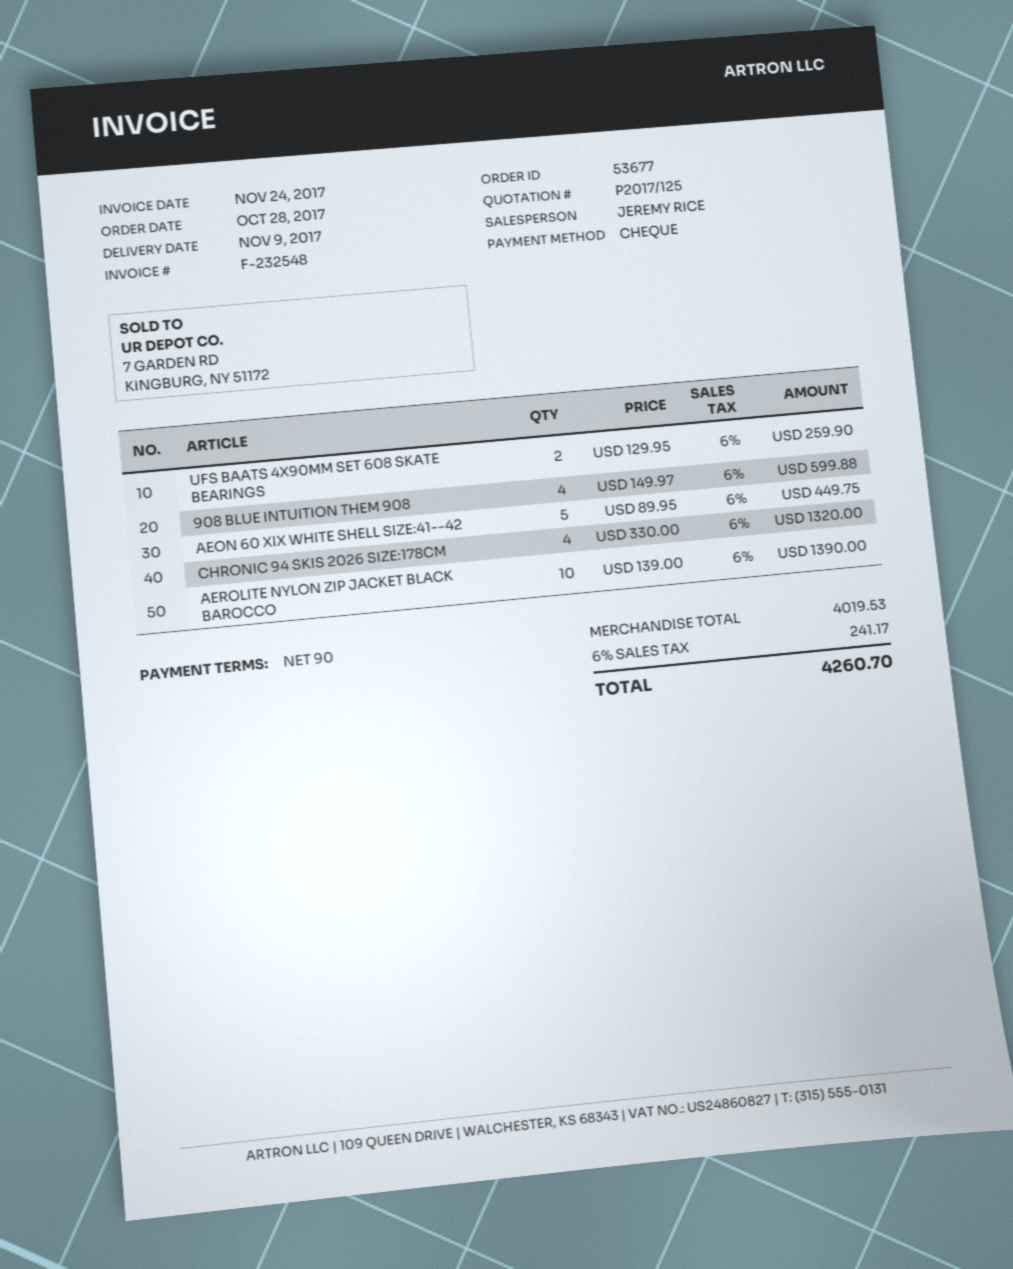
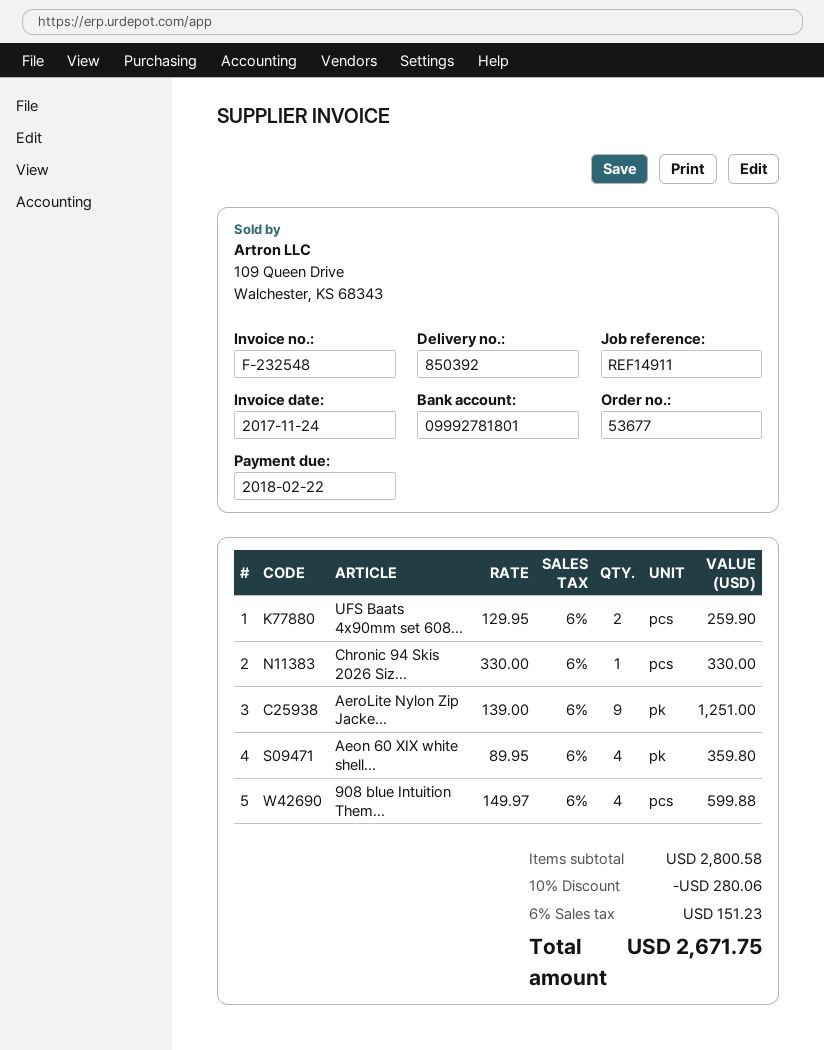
AEON 60 XIX WHITE SHELL SIZE:41--42: 5 x 89.95 = 449.75 -> 4 x 89.95 = 359.80
CHRONIC 94 SKIS 2026 SIZE:178CM: 4 x 330.00 = 1320.00 -> 1 x 330.00 = 330.00
AEROLITE NYLON ZIP JACKET BLACK BAROCCO: 10 x 139.00 = 1390.00 -> 9 x 139.00 = 1251.00
subtotal: 4019.53 -> 2800.58
discount: none -> 10% = 280.06
tax: 6% = 241.17 -> 6% = 151.23
total: 4260.70 -> 2671.75

